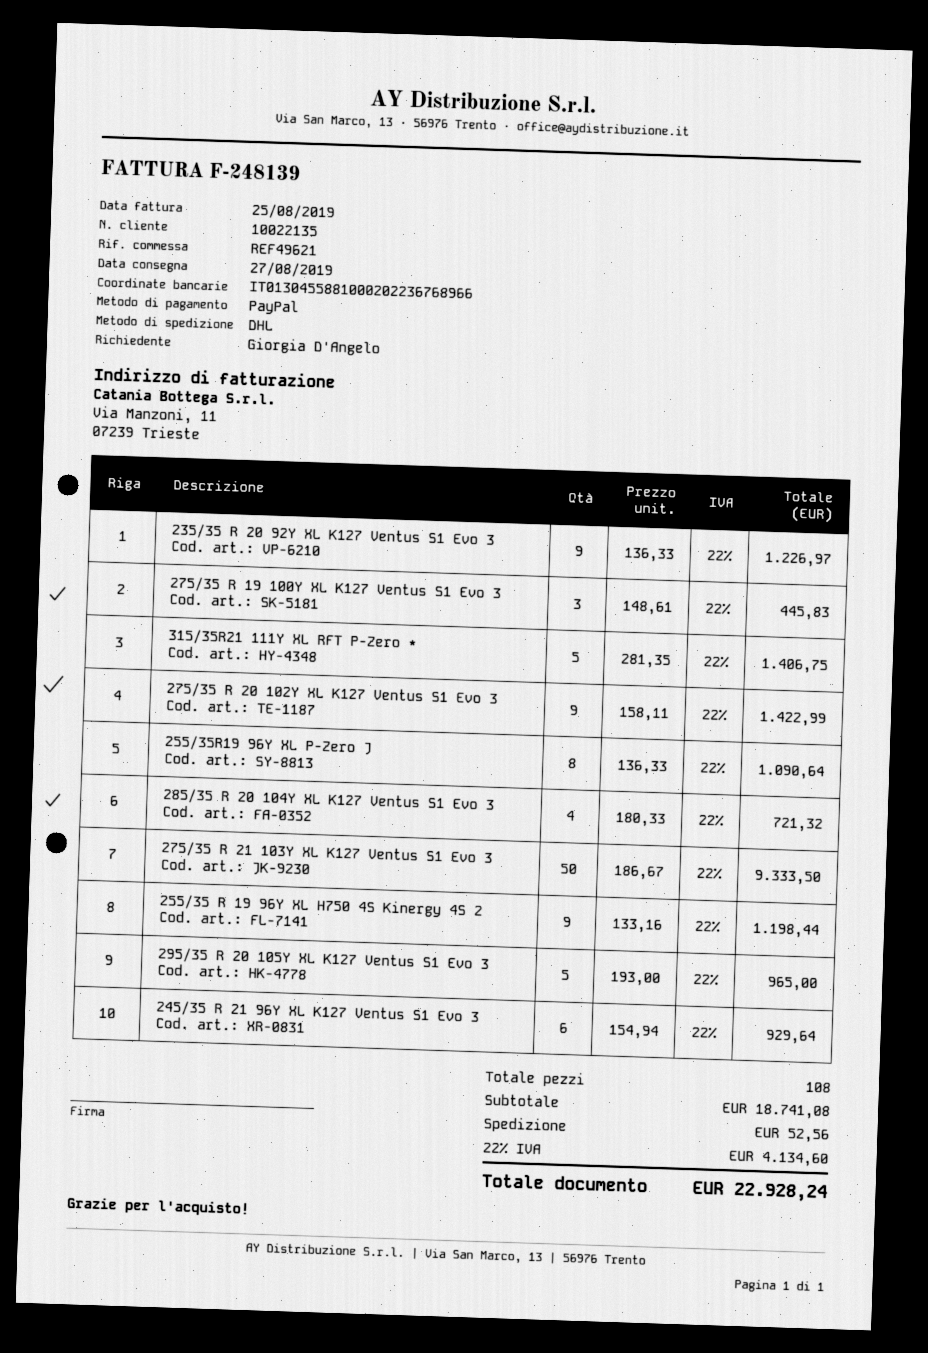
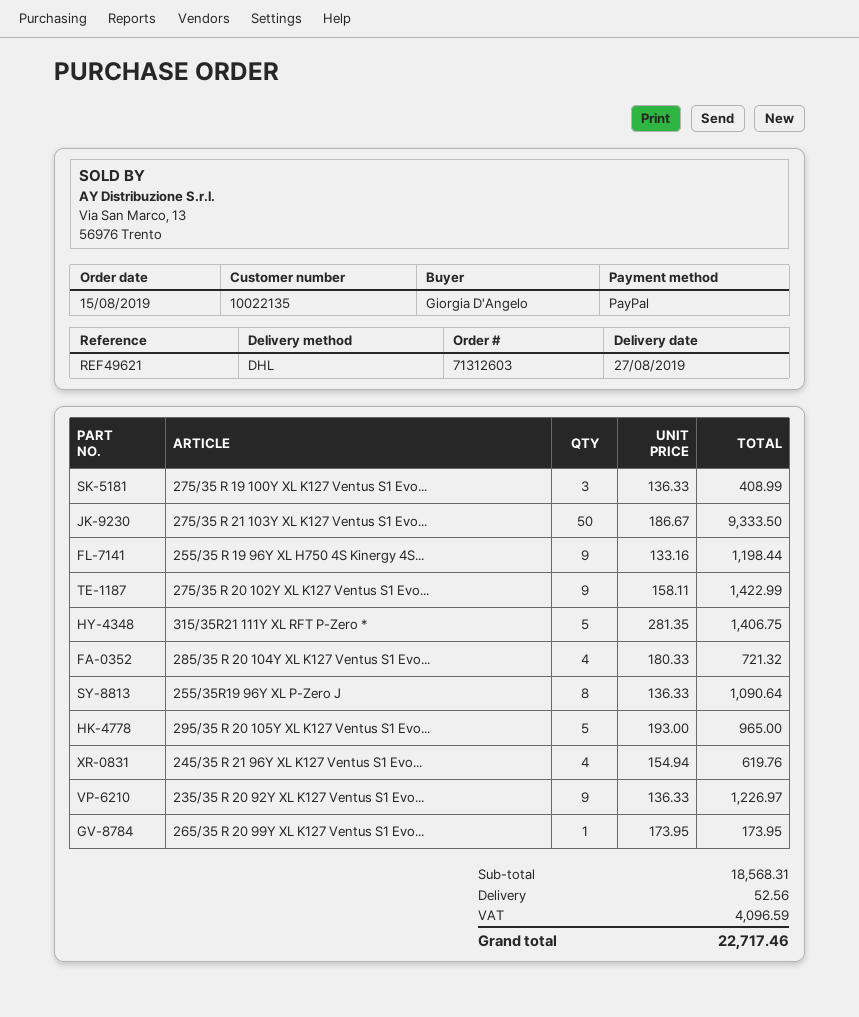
275/35 R 19 100Y XL K127 Ventus S1 Evo 3: 3 x 148.61 = 445.83 -> 3 x 136.33 = 408.99
245/35 R 21 96Y XL K127 Ventus S1 Evo 3: 6 x 154.94 = 929.64 -> 4 x 154.94 = 619.76
265/35 R 20 99Y XL K127 Ventus S1 Evo...: none -> 1 x 173.95 = 173.95
subtotal: 18741.08 -> 18568.31
tax: 4134.60 -> 4096.59
total: 22928.24 -> 22717.46

